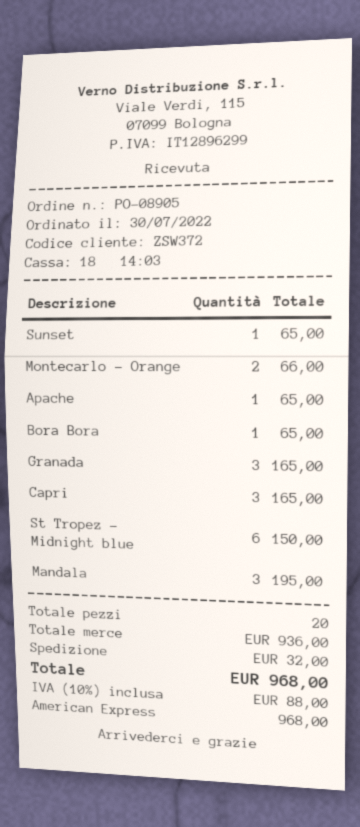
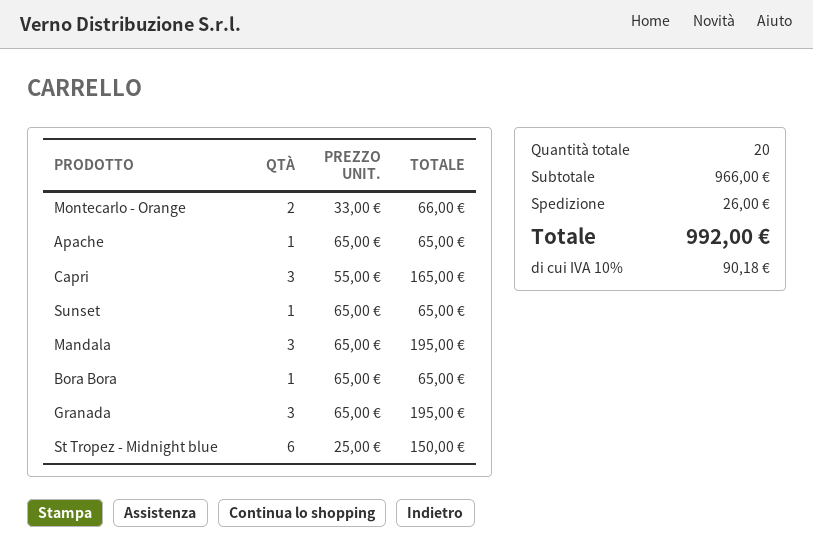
Granada: 3 for 165.00 -> 3 for 195.00
subtotal: 936.00 -> 966.00
shipping: 32.00 -> 26.00
tax: 10% = 88.00 -> 10% = 90.18
total: 968.00 -> 992.00

